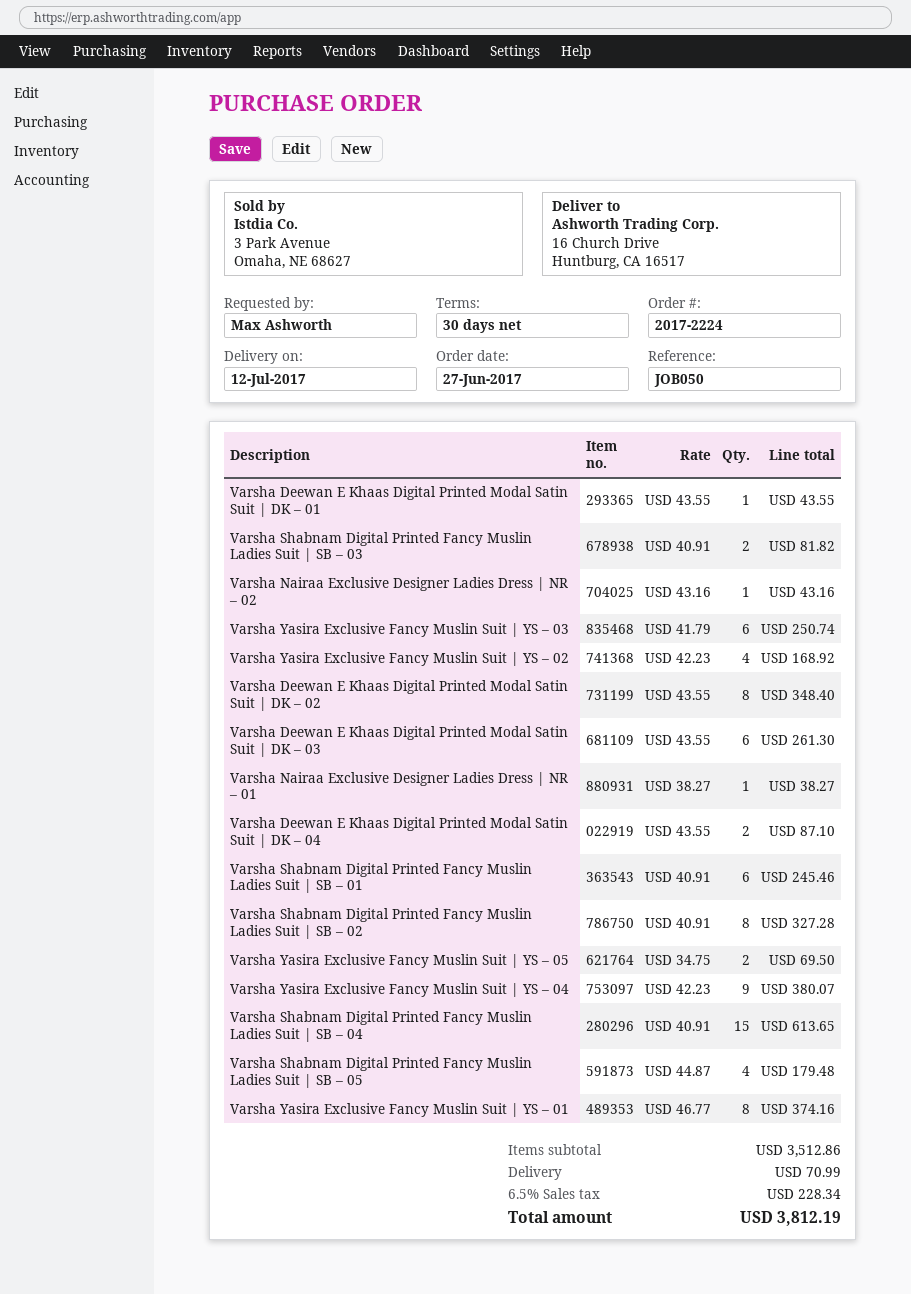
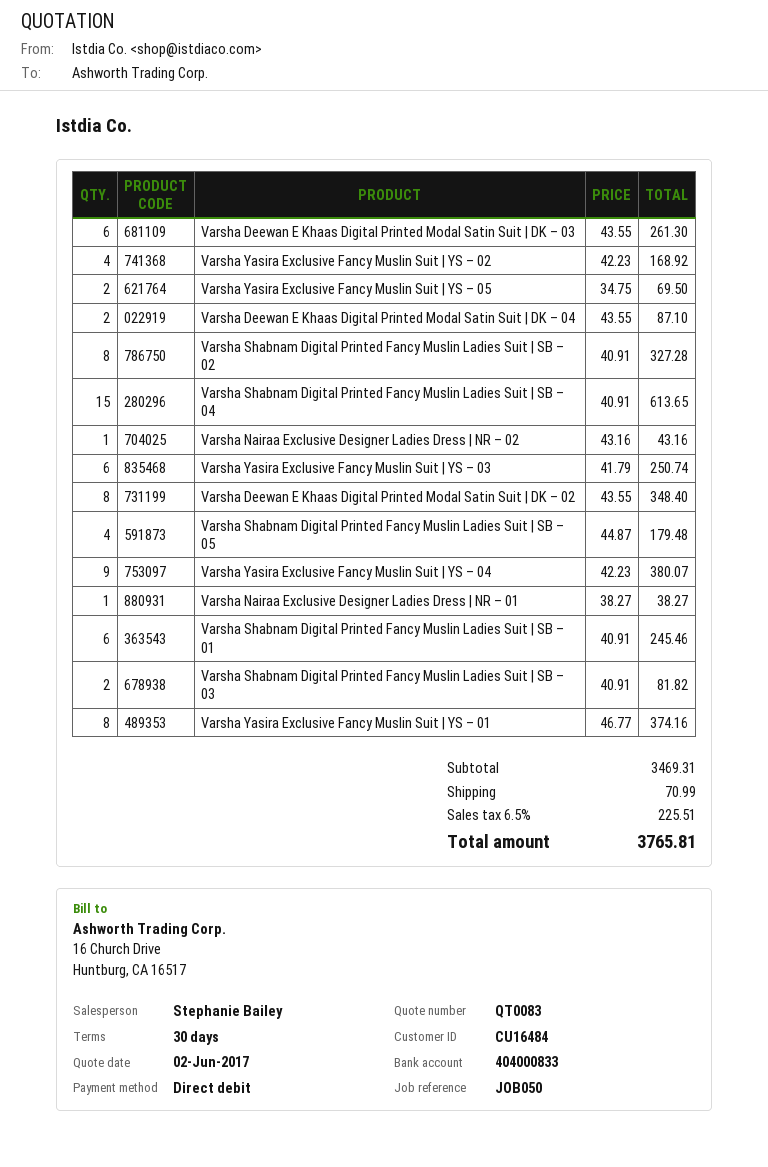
Varsha Deewan E Khaas Digital Printed Modal Satin Suit | DK – 01: 1 x 43.55 = 43.55 -> none
subtotal: 3512.86 -> 3469.31
tax: 6.5% = 228.34 -> 6.5% = 225.51
total: 3812.19 -> 3765.81

